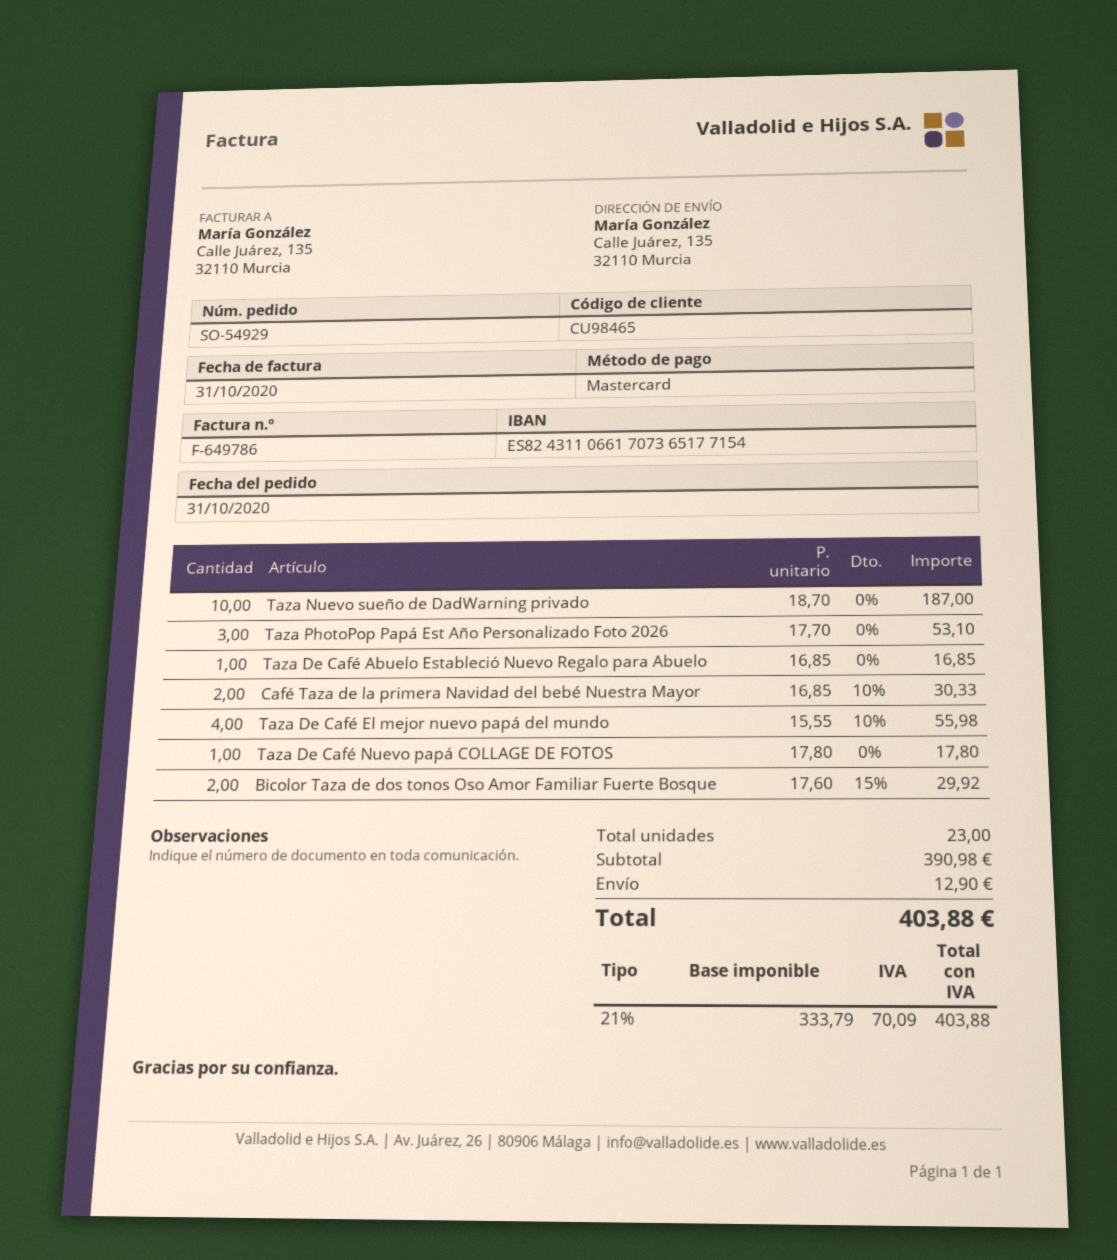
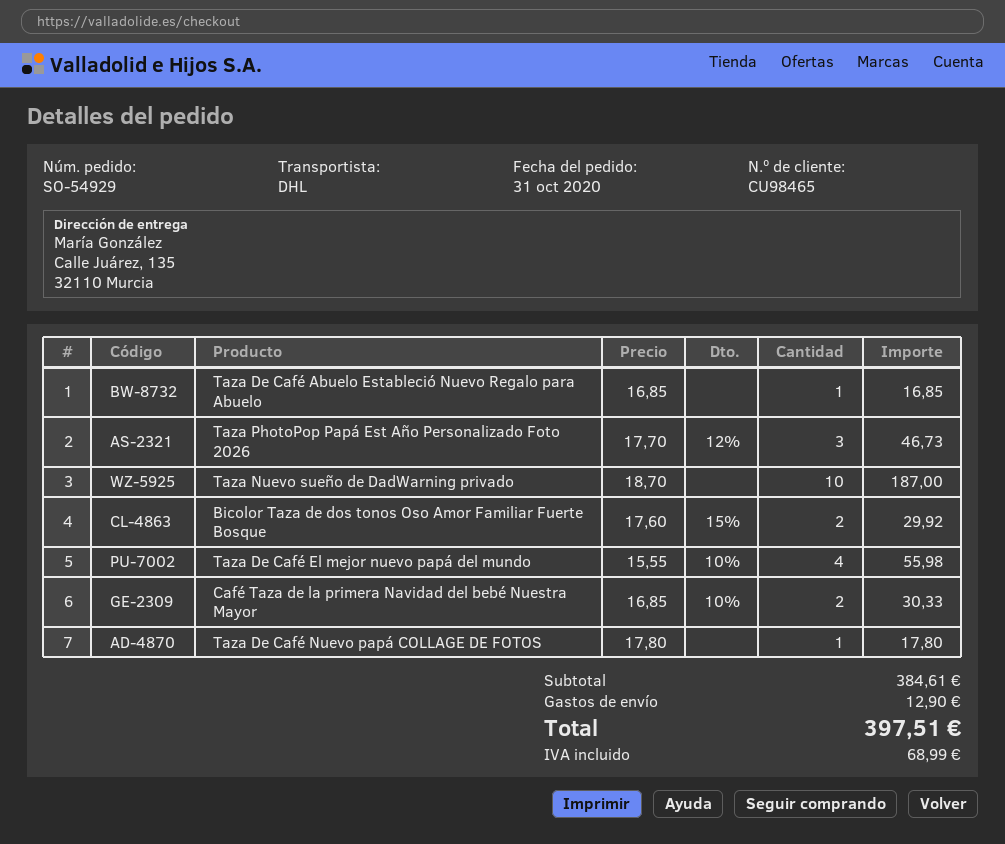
Taza PhotoPop Papá Est Año Personalizado Foto 2026: 3 x 17.70 = 53.10 -> 3 x 17.70 - 12% = 46.73
subtotal: 390.98 -> 384.61
tax: 70.09 -> 68.99
total: 403.88 -> 397.51

